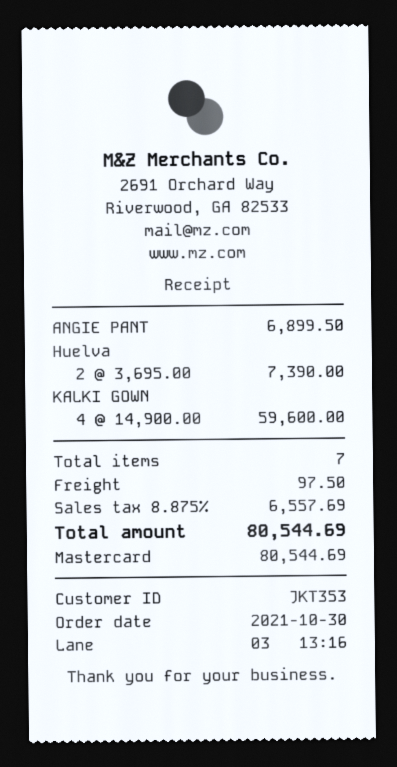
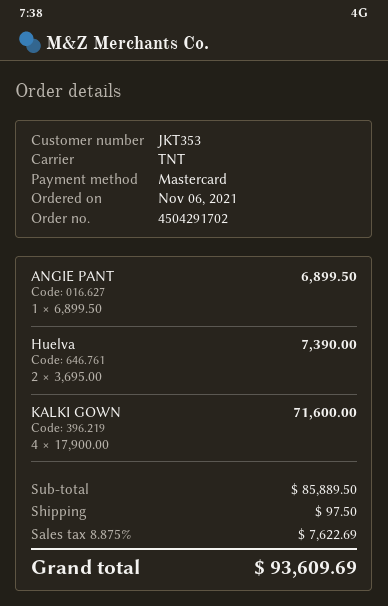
order date: 2021-10-30 -> 2021-11-06
KALKI GOWN: 4 x 14900.00 = 59600.00 -> 4 x 17900.00 = 71600.00
tax: 8.875% = 6557.69 -> 8.875% = 7622.69
total: 80544.69 -> 93609.69

